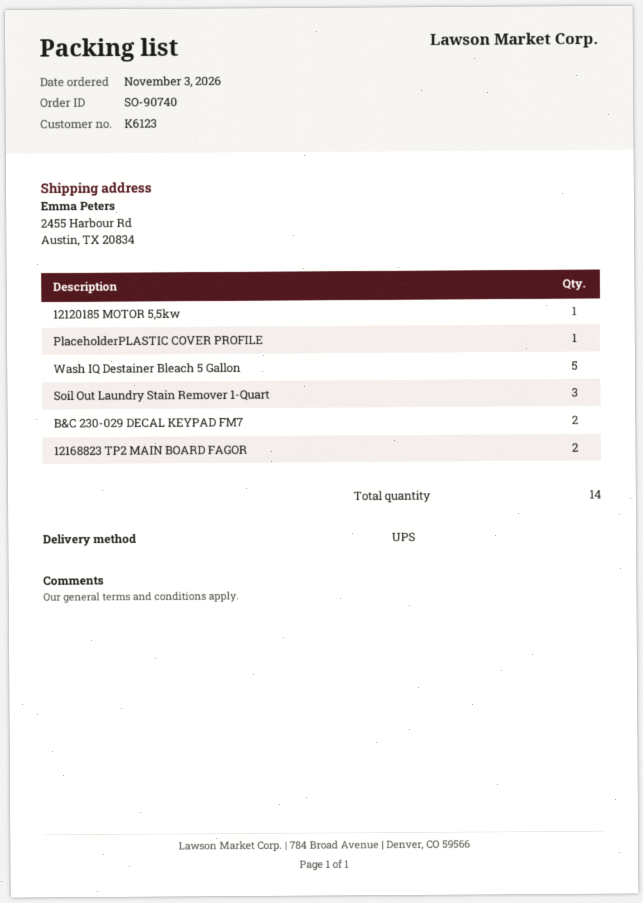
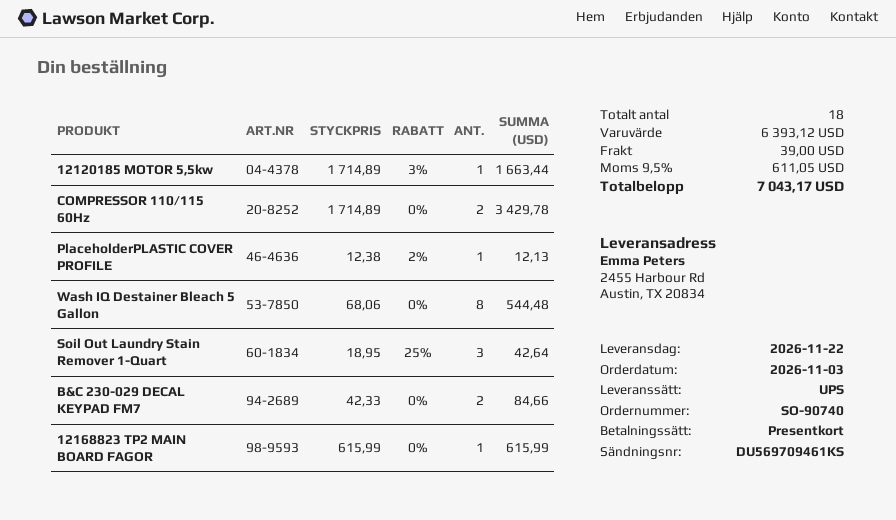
Wash IQ Destainer Bleach 5 Gallon: 5 -> 8
12168823 TP2 MAIN BOARD FAGOR: 2 -> 1
COMPRESSOR 110/115 60Hz: none -> 2
total quantity: 14 -> 18

